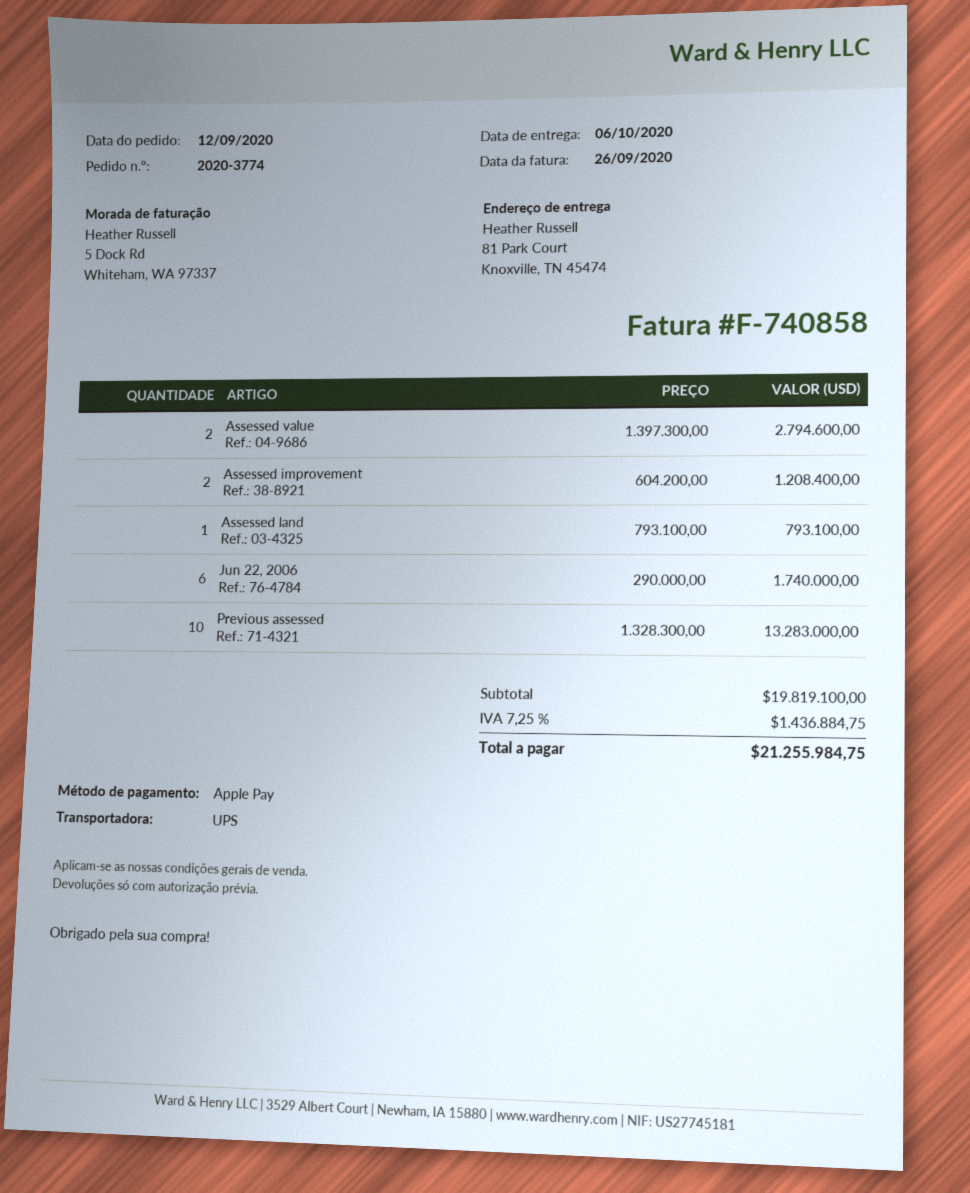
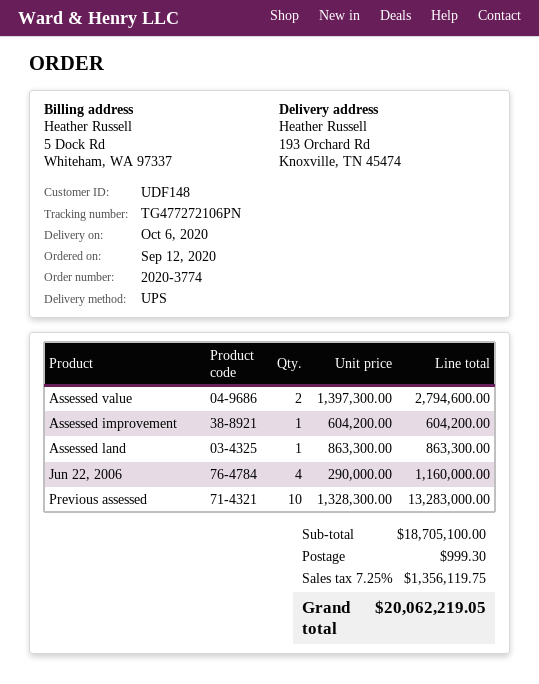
ship to: 81 Park Court, Knoxville, TN 45474 -> 193 Orchard Rd, Knoxville, TN 45474
Assessed improvement: 2 x 604200.00 = 1208400.00 -> 1 x 604200.00 = 604200.00
Assessed land: 1 x 793100.00 = 793100.00 -> 1 x 863300.00 = 863300.00
Jun 22, 2006: 6 x 290000.00 = 1740000.00 -> 4 x 290000.00 = 1160000.00
subtotal: 19819100.00 -> 18705100.00
shipping: none -> 999.30
tax: 7.25% = 1436884.75 -> 7.25% = 1356119.75
total: 21255984.75 -> 20062219.05

